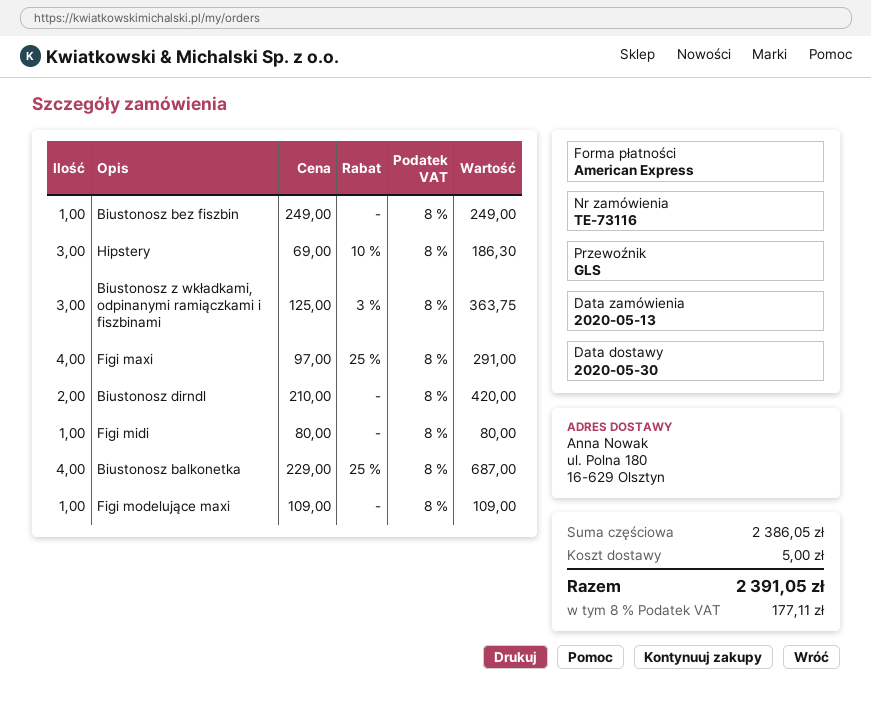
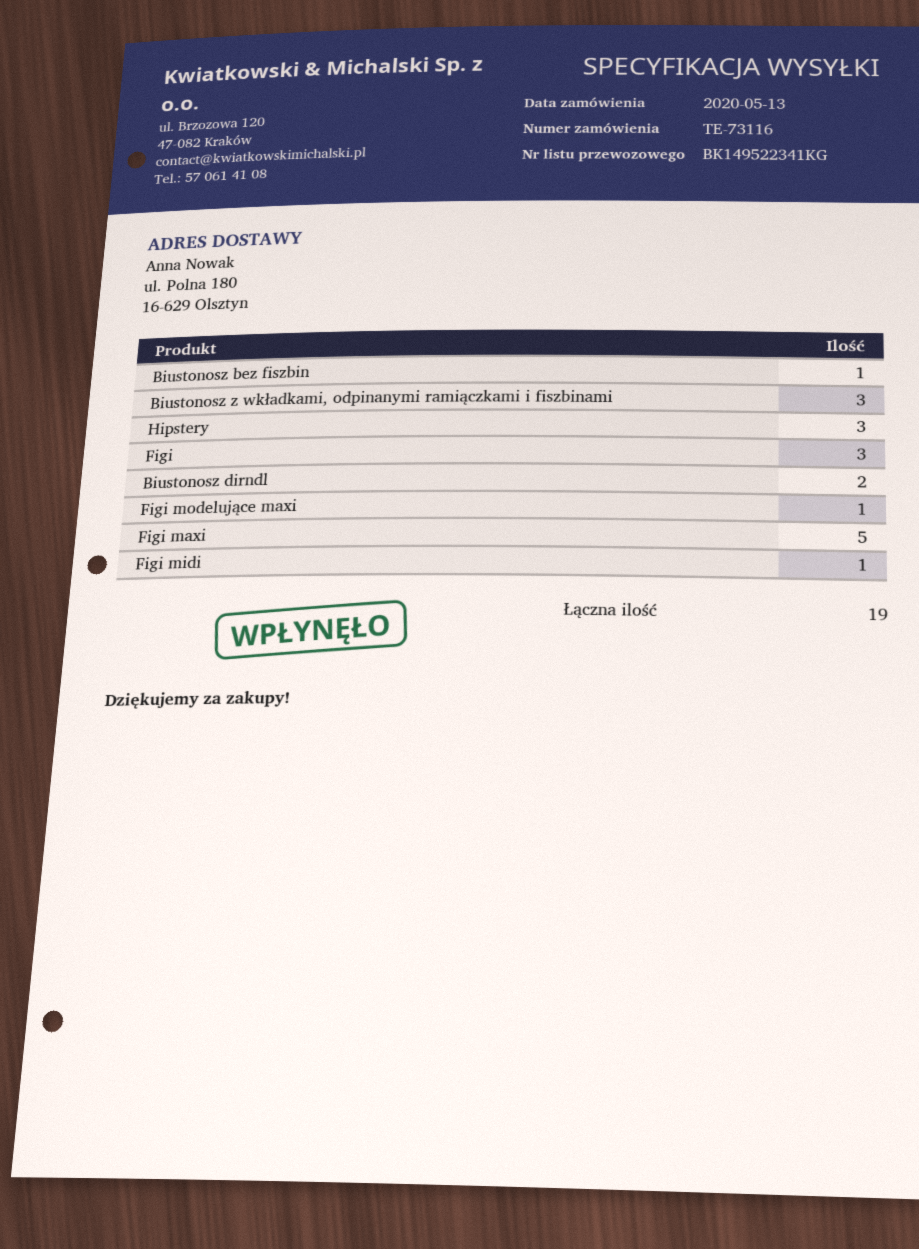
Figi maxi: 4 -> 5
Biustonosz balkonetka: 4 -> none
Figi: none -> 3

